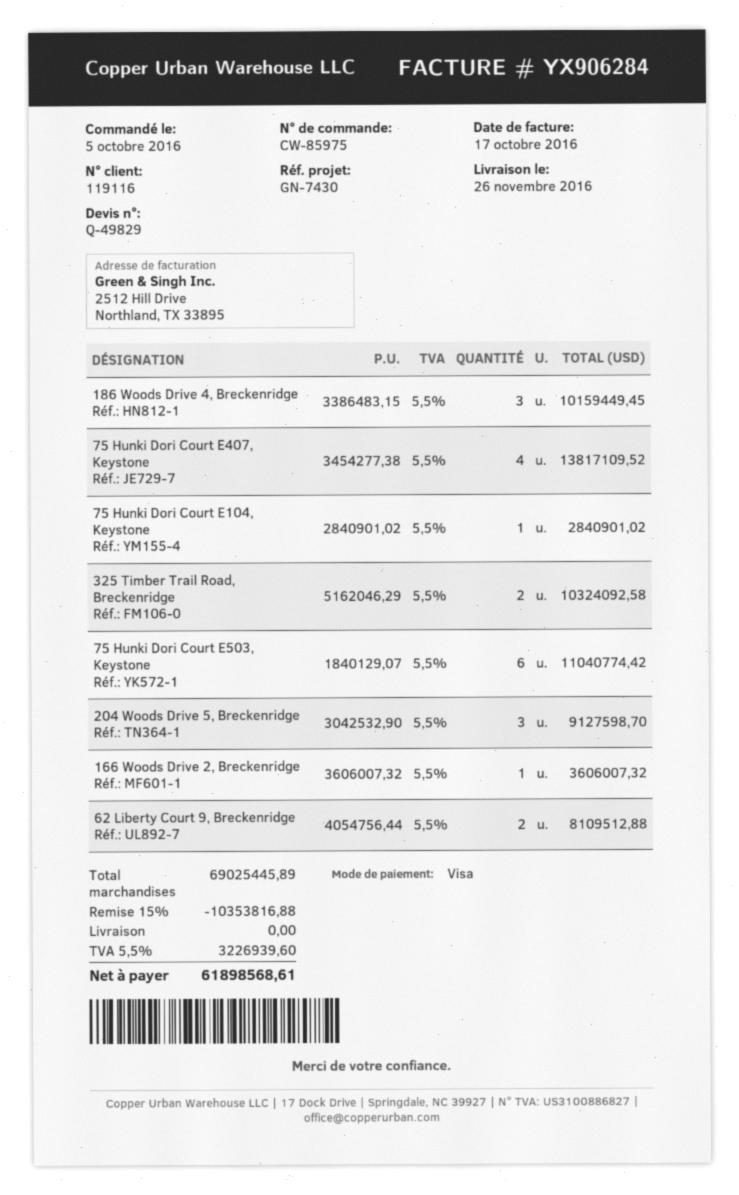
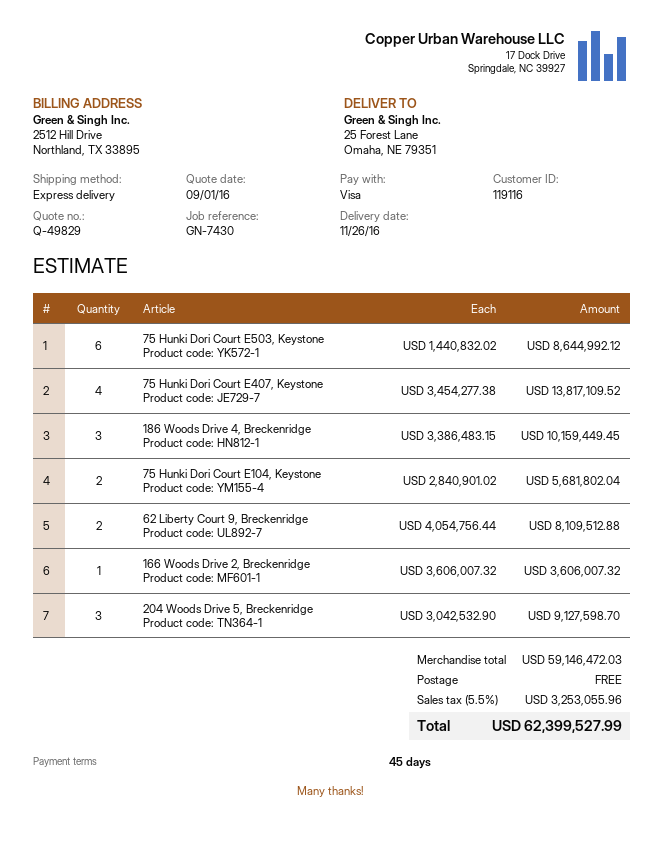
75 Hunki Dori Court E104, Keystone: 1 x 2840901.02 = 2840901.02 -> 2 x 2840901.02 = 5681802.04
325 Timber Trail Road, Breckenridge: 2 x 5162046.29 = 10324092.58 -> none
75 Hunki Dori Court E503, Keystone: 6 x 1840129.07 = 11040774.42 -> 6 x 1440832.02 = 8644992.12
subtotal: 69025445.89 -> 59146472.03
discount: 15% = 10353816.88 -> none
tax: 5.5% = 3226939.60 -> 5.5% = 3253055.96
total: 61898568.61 -> 62399527.99

